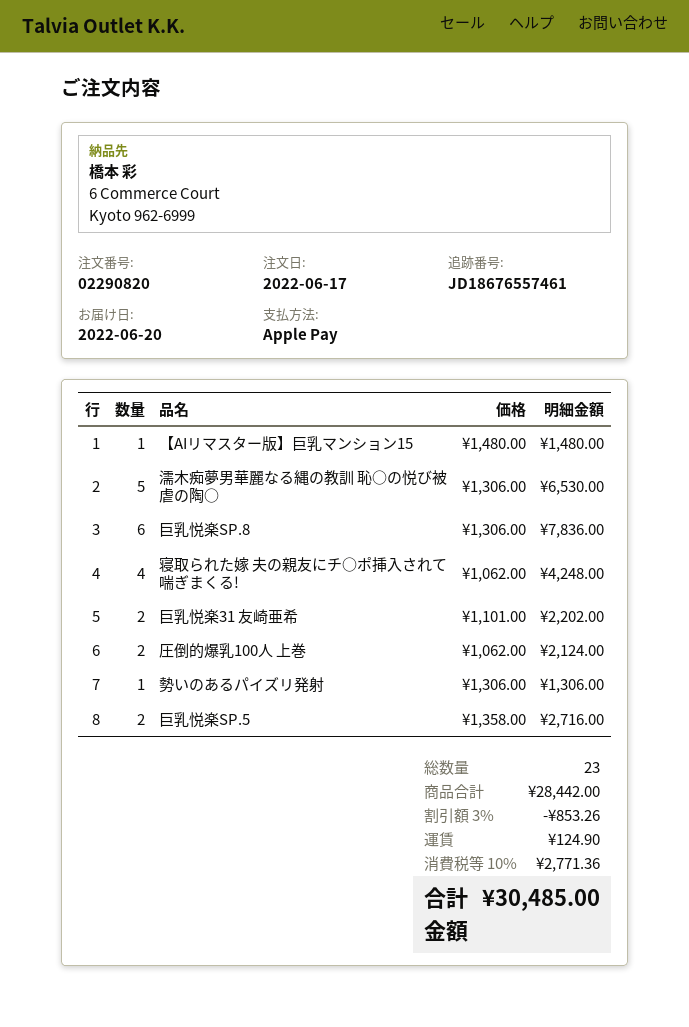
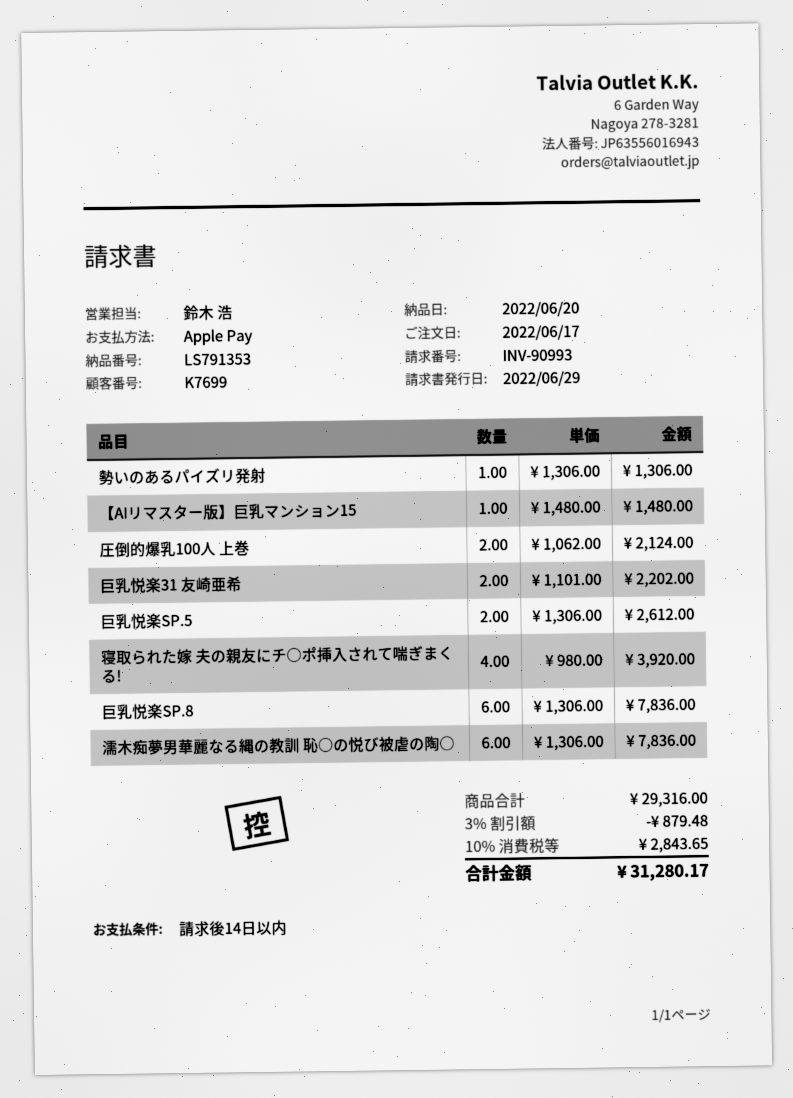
濡木痴夢男華麗なる縄の教訓 恥○の悦び被虐の陶○: 5 x 1306.00 = 6530.00 -> 6 x 1306.00 = 7836.00
寝取られた嫁 夫の親友にチ○ポ挿入されて喘ぎまくる!: 4 x 1062.00 = 4248.00 -> 4 x 980.00 = 3920.00
巨乳悦楽SP.5: 2 x 1358.00 = 2716.00 -> 2 x 1306.00 = 2612.00
subtotal: 28442.00 -> 29316.00
discount: 3% = 853.26 -> 3% = 879.48
shipping: 124.90 -> none
tax: 10% = 2771.36 -> 10% = 2843.65
total: 30485.00 -> 31280.17

